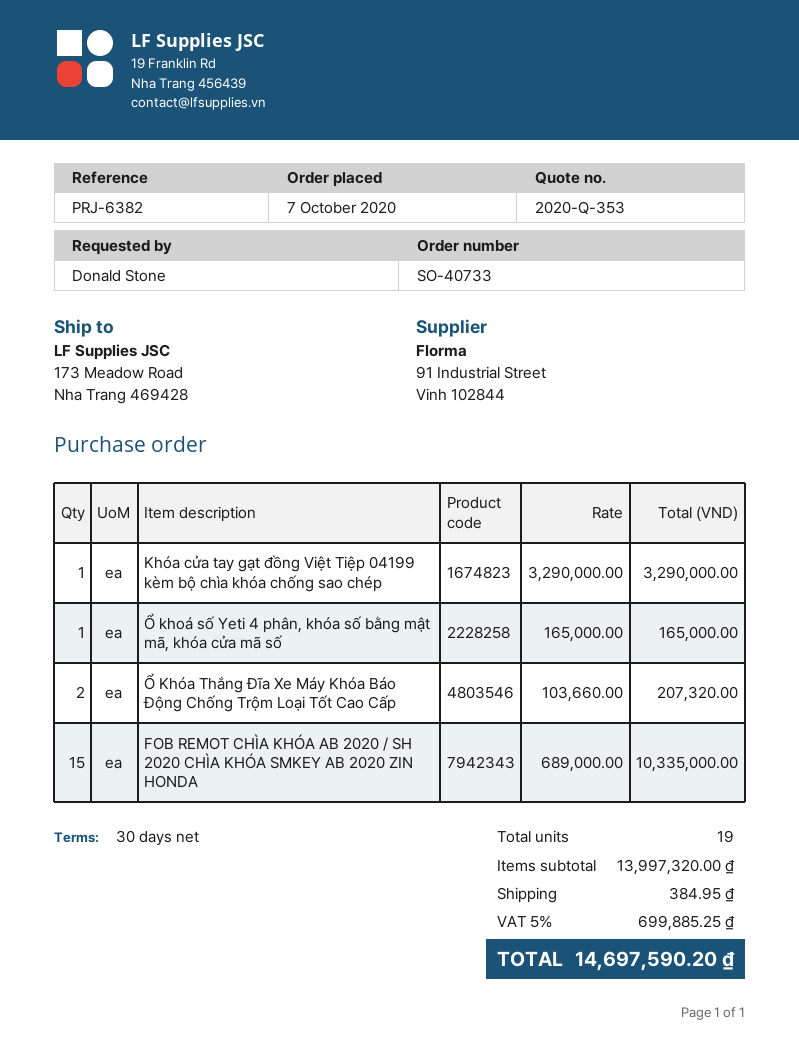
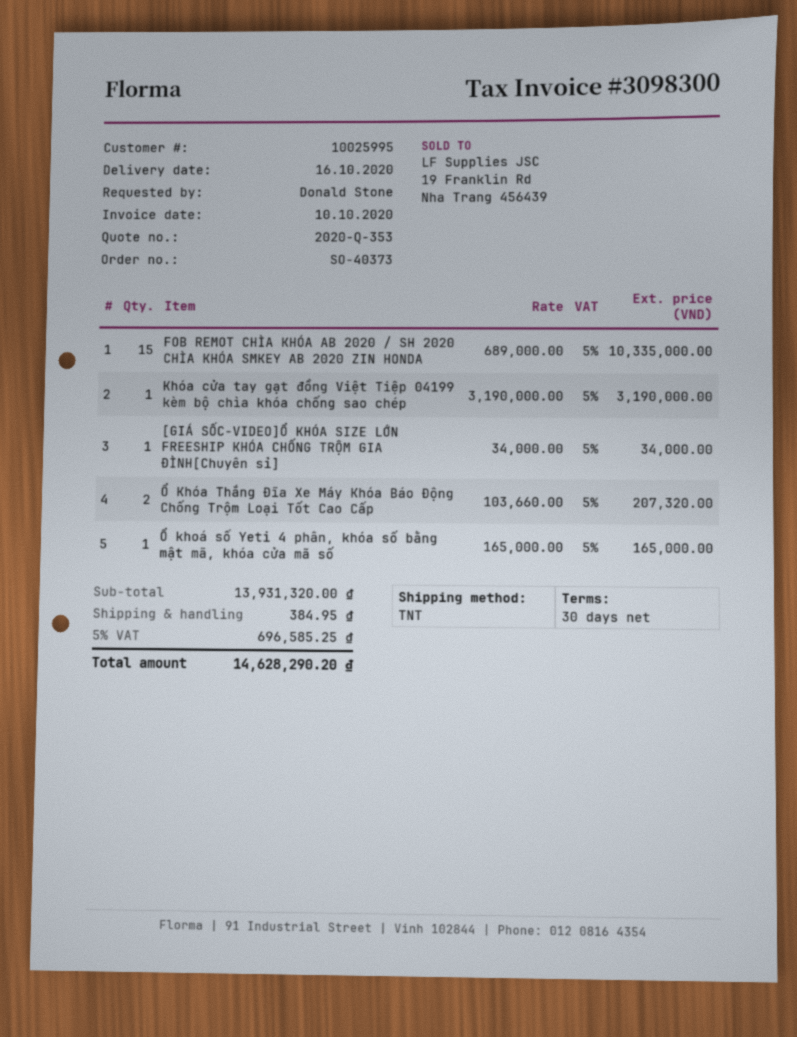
order number: SO-40733 -> SO-40373
Khóa cửa tay gạt đồng Việt Tiệp 04199 kèm bộ chìa khóa chống sao chép: 1 x 3290000.00 = 3290000.00 -> 1 x 3190000.00 = 3190000.00
[GIÁ SỐC-VIDEO]Ổ KHÓA SIZE LỚN FREESHIP KHÓA CHỐNG TRỘM GIA ĐÌNH[Chuyên sỉ]: none -> 1 x 34000.00 = 34000.00
subtotal: 13997320.00 -> 13931320.00
tax: 5% = 699885.25 -> 5% = 696585.25
total: 14697590.20 -> 14628290.20

